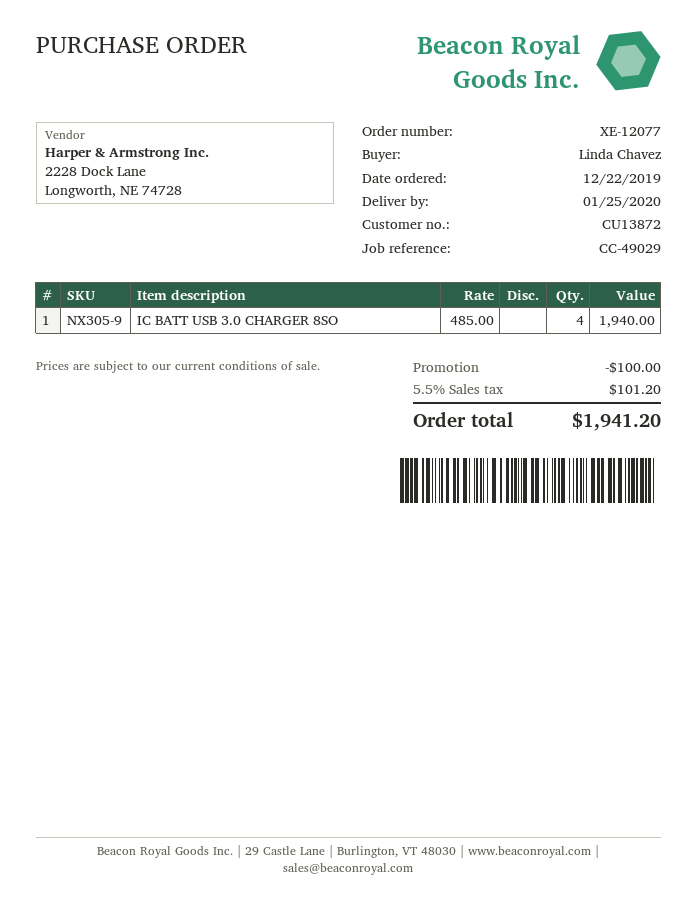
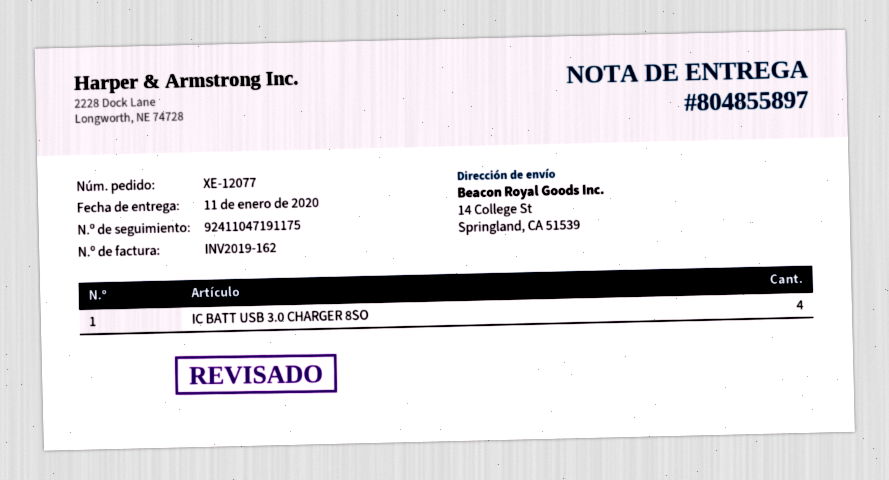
delivery date: 2020-01-25 -> 2020-01-11

